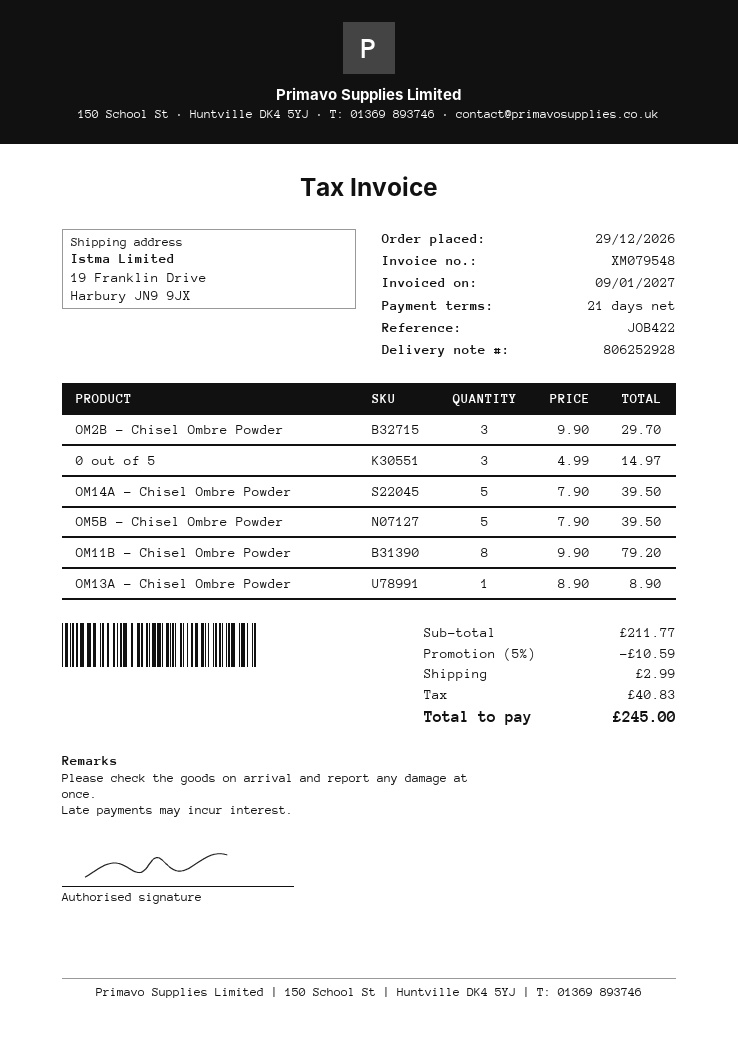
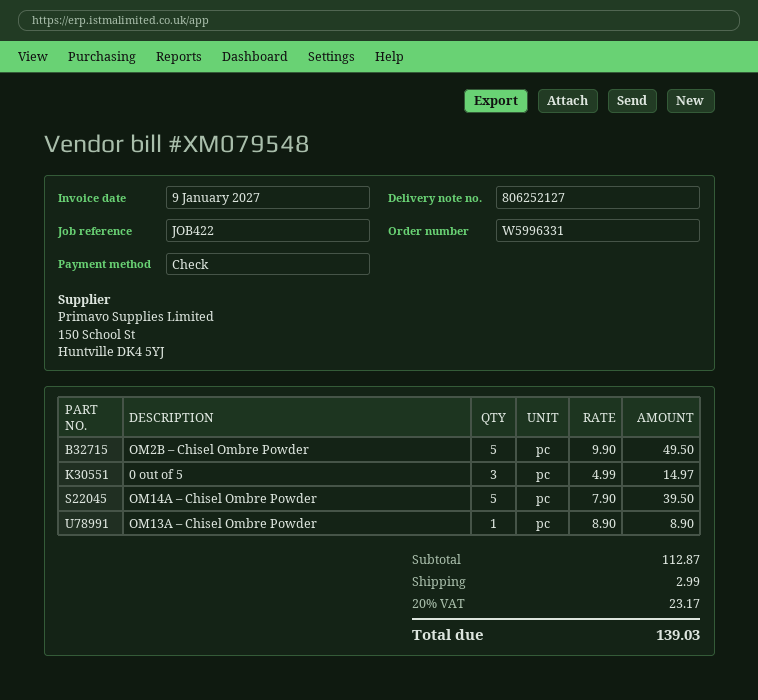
delivery note number: 806252928 -> 806252127
OM2B – Chisel Ombre Powder: 3 x 9.90 = 29.70 -> 5 x 9.90 = 49.50
OM5B – Chisel Ombre Powder: 5 x 7.90 = 39.50 -> none
OM11B – Chisel Ombre Powder: 8 x 9.90 = 79.20 -> none
subtotal: 211.77 -> 112.87
discount: 5% = 10.59 -> none
tax: 40.83 -> 23.17
total: 245.00 -> 139.03

